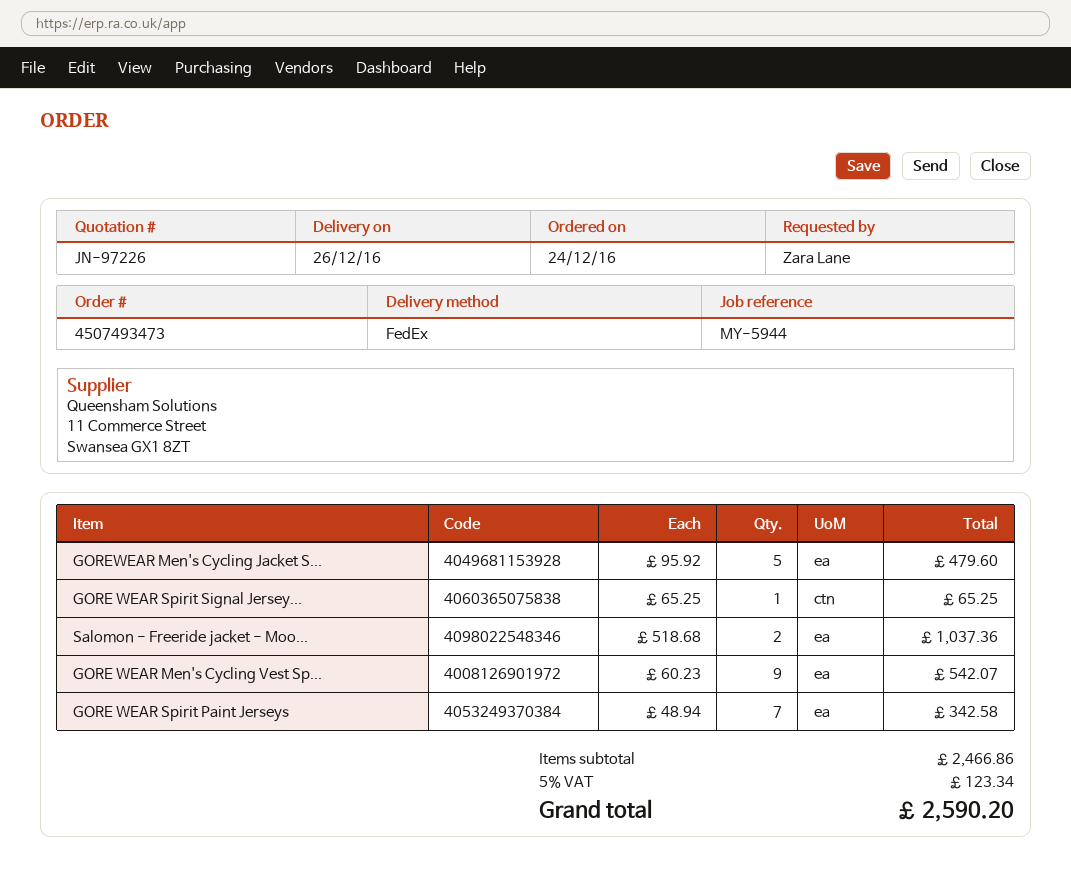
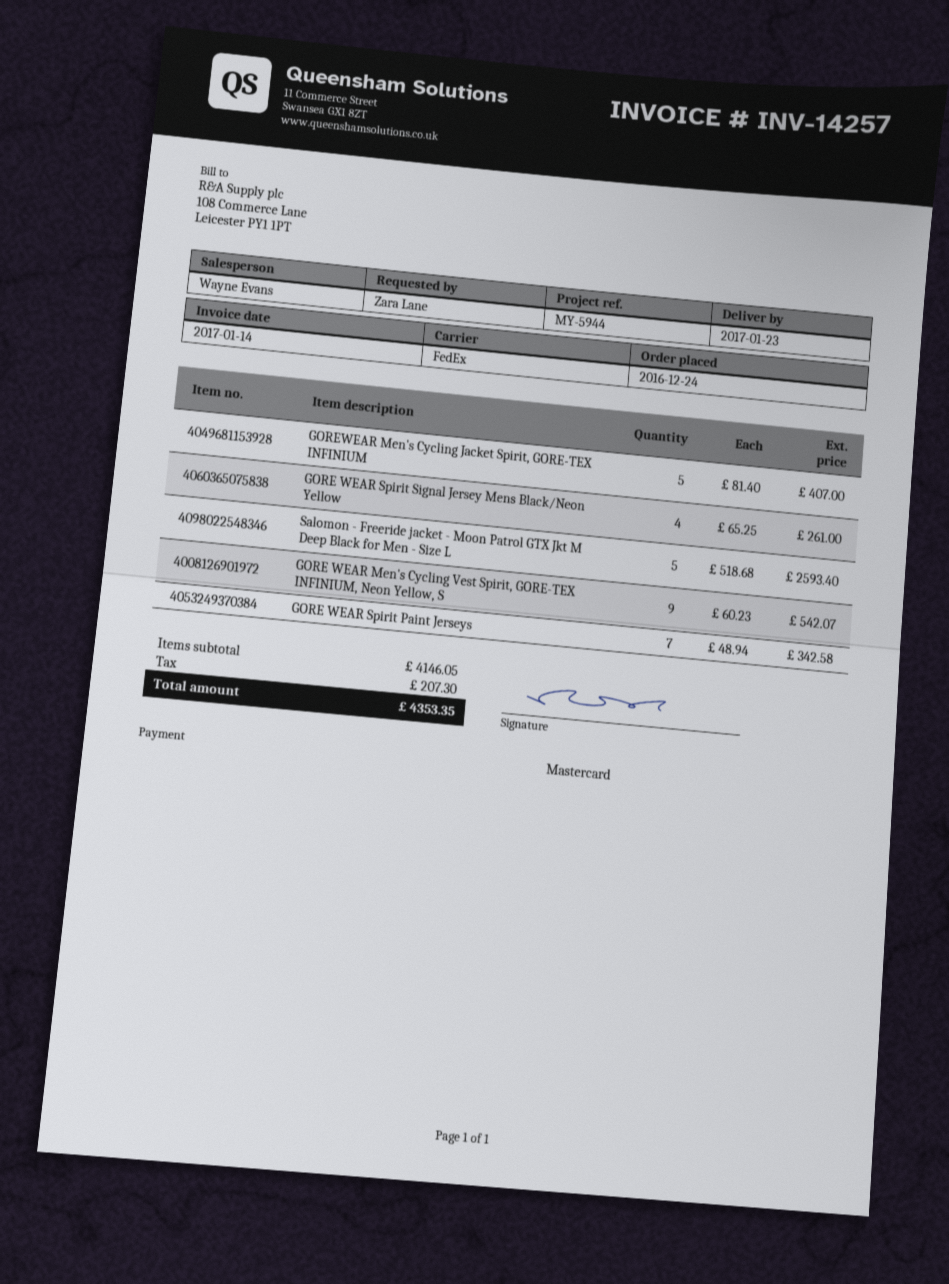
delivery date: 2016-12-26 -> 2017-01-23
GOREWEAR Men's Cycling Jacket S...: 5 x 95.92 = 479.60 -> 5 x 81.40 = 407.00
GORE WEAR Spirit Signal Jersey...: 1 x 65.25 = 65.25 -> 4 x 65.25 = 261.00
Salomon - Freeride jacket - Moo...: 2 x 518.68 = 1037.36 -> 5 x 518.68 = 2593.40
subtotal: 2466.86 -> 4146.05
tax: 123.34 -> 207.30
total: 2590.20 -> 4353.35

